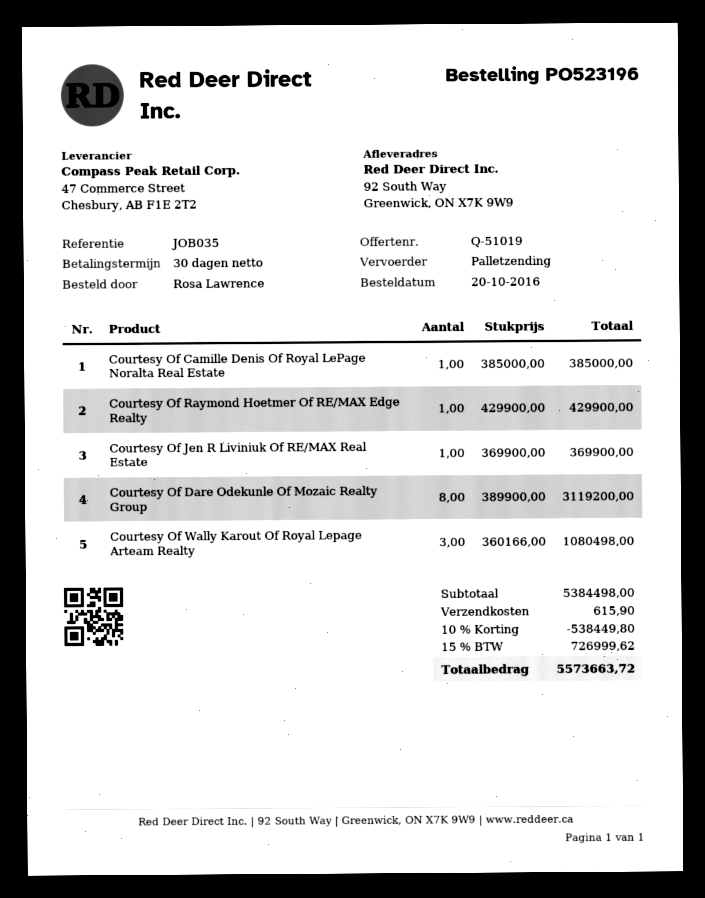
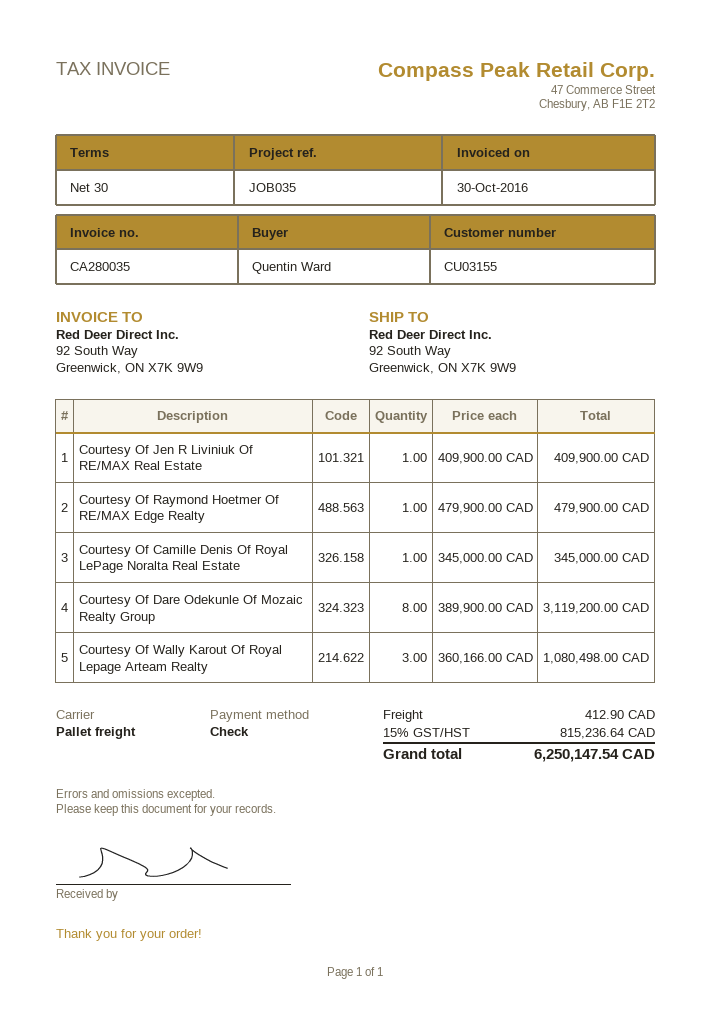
ordered by: Rosa Lawrence -> Quentin Ward
Courtesy Of Camille Denis Of Royal LePage Noralta Real Estate: 1 x 385000.00 = 385000.00 -> 1 x 345000.00 = 345000.00
Courtesy Of Raymond Hoetmer Of RE/MAX Edge Realty: 1 x 429900.00 = 429900.00 -> 1 x 479900.00 = 479900.00
Courtesy Of Jen R Liviniuk Of RE/MAX Real Estate: 1 x 369900.00 = 369900.00 -> 1 x 409900.00 = 409900.00
discount: 10% = 538449.80 -> none
shipping: 615.90 -> 412.90
tax: 15% = 726999.62 -> 15% = 815236.64
total: 5573663.72 -> 6250147.54

